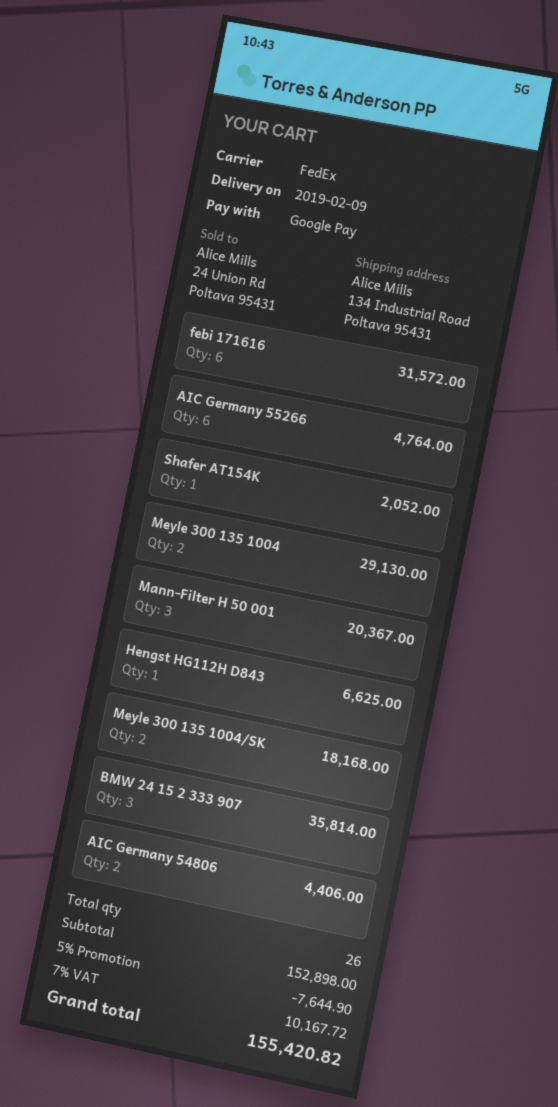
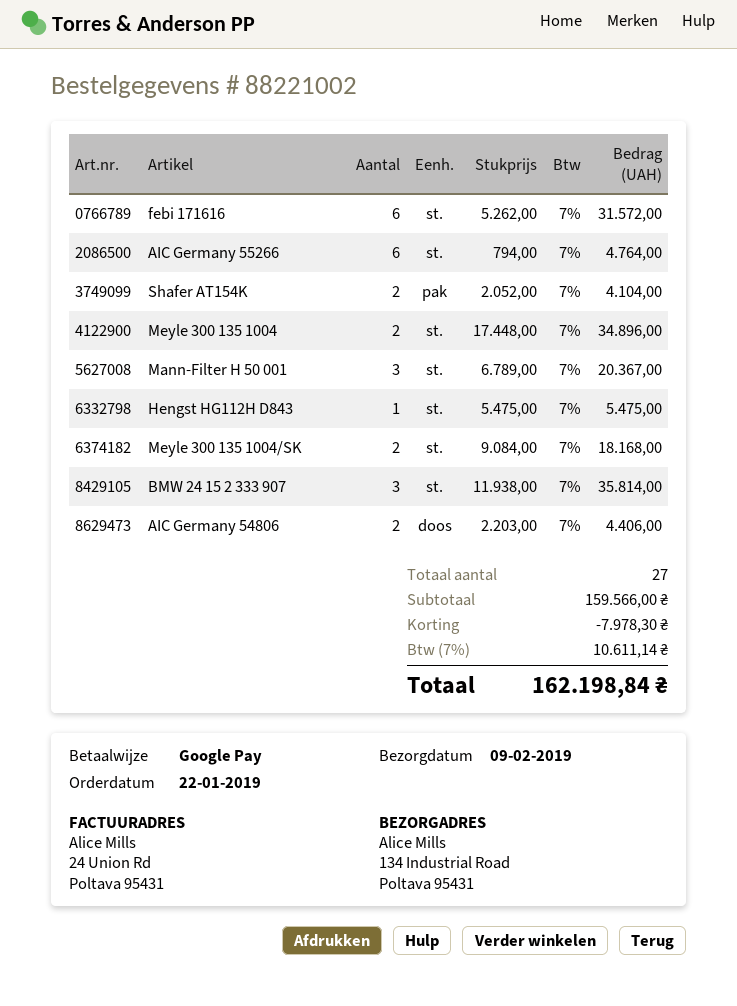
Shafer AT154K: 1 for 2052.00 -> 2 for 4104.00
Meyle 300 135 1004: 2 for 29130.00 -> 2 for 34896.00
Hengst HG112H D843: 1 for 6625.00 -> 1 for 5475.00
total quantity: 26 -> 27
subtotal: 152898.00 -> 159566.00
discount: 7644.90 -> 7978.30
tax: 7% = 10167.72 -> 7% = 10611.14
total: 155420.82 -> 162198.84

